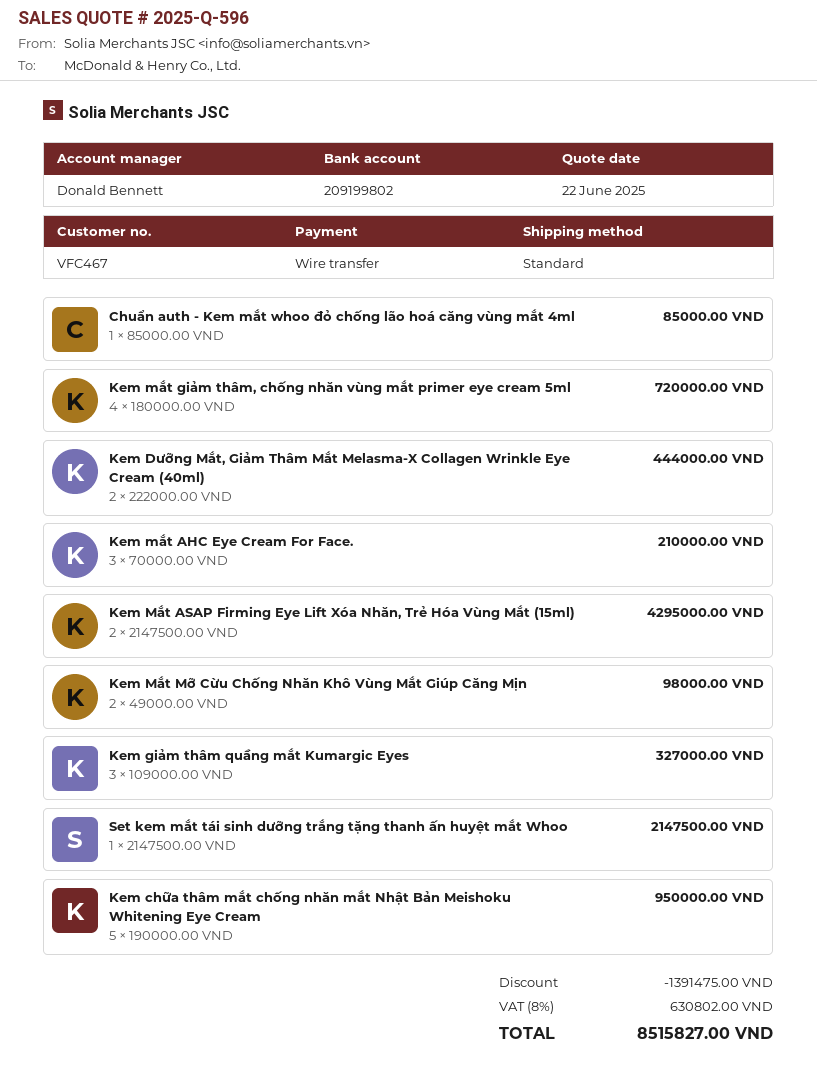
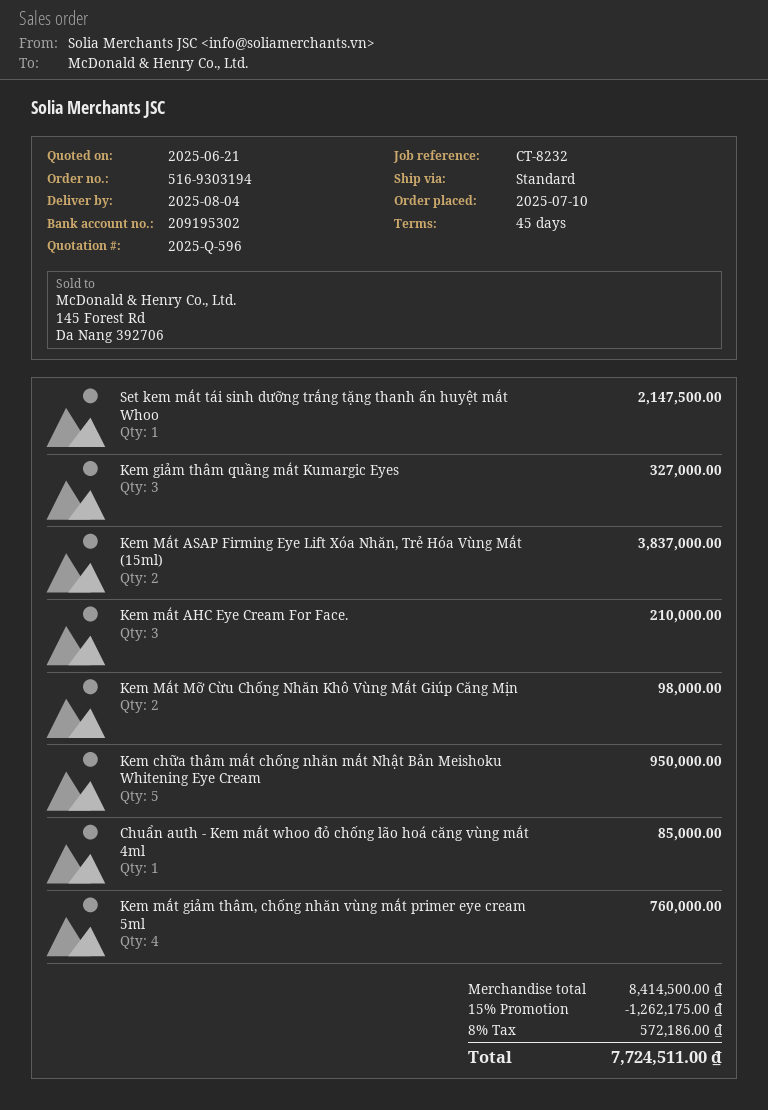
quote date: 2025-06-22 -> 2025-06-21
bank account: 209199802 -> 209195302
Kem mắt giảm thâm, chống nhăn vùng mắt primer eye cream 5ml: 4 for 720000.00 -> 4 for 760000.00
Kem Dưỡng Mắt, Giảm Thâm Mắt Melasma-X Collagen Wrinkle Eye Cream (40ml): 2 for 444000.00 -> none
Kem Mắt ASAP Firming Eye Lift Xóa Nhăn, Trẻ Hóa Vùng Mắt (15ml): 2 for 4295000.00 -> 2 for 3837000.00
discount: 1391475.00 -> 1262175.00
tax: 8% = 630802.00 -> 8% = 572186.00
total: 8515827.00 -> 7724511.00

